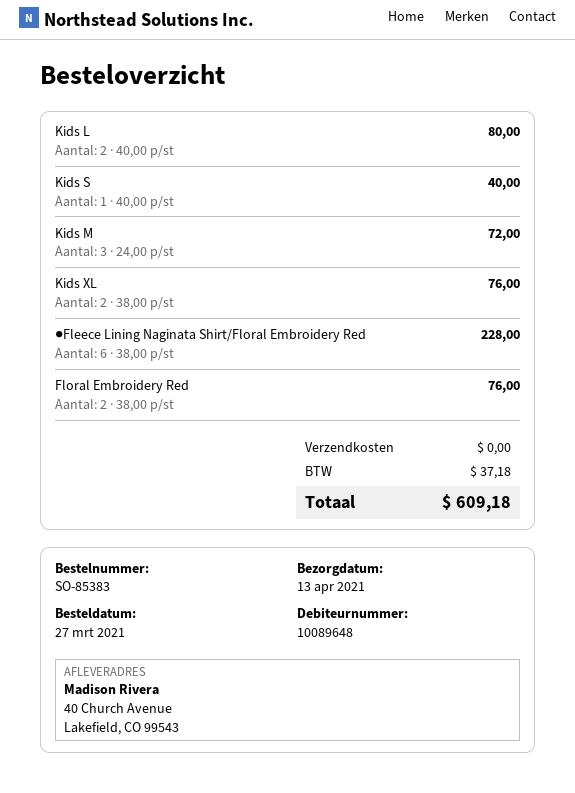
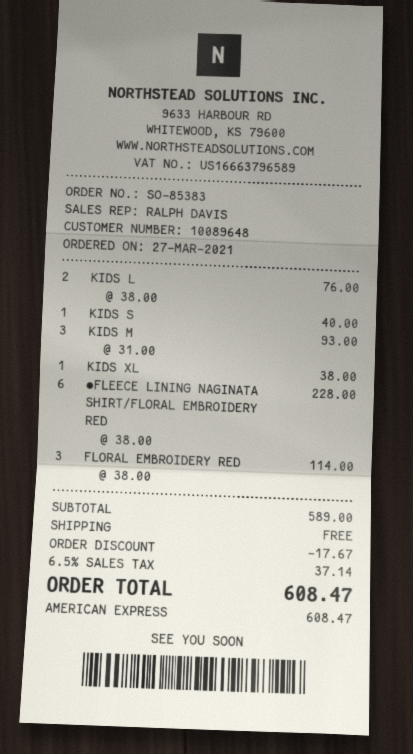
Kids L: 2 x 40.00 = 80.00 -> 2 x 38.00 = 76.00
Kids M: 3 x 24.00 = 72.00 -> 3 x 31.00 = 93.00
Kids XL: 2 x 38.00 = 76.00 -> 1 x 38.00 = 38.00
Floral Embroidery Red: 2 x 38.00 = 76.00 -> 3 x 38.00 = 114.00
discount: none -> 17.67
tax: 37.18 -> 37.14
total: 609.18 -> 608.47

